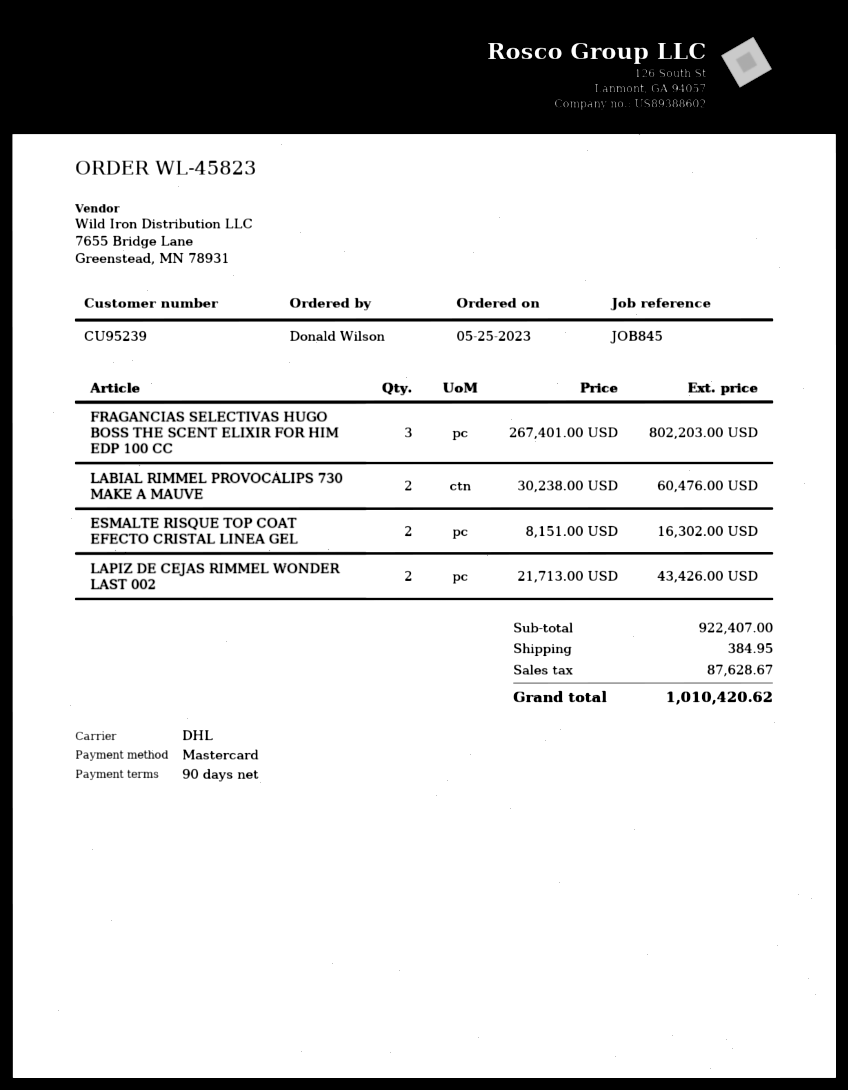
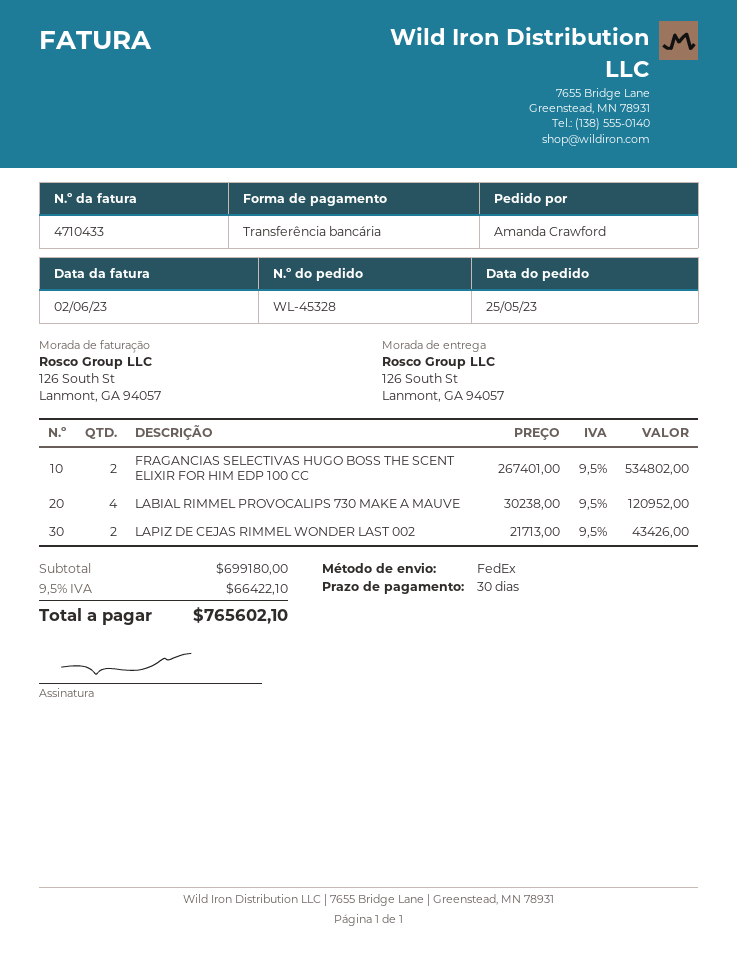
order number: WL-45823 -> WL-45328
payment terms: 90 days -> 30 days
ordered by: Donald Wilson -> Amanda Crawford
payment method: Mastercard -> bank transfer
shipping method: DHL -> FedEx
FRAGANCIAS SELECTIVAS HUGO BOSS THE SCENT ELIXIR FOR HIM EDP 100 CC: 3 x 267401.00 = 802203.00 -> 2 x 267401.00 = 534802.00
LABIAL RIMMEL PROVOCALIPS 730 MAKE A MAUVE: 2 x 30238.00 = 60476.00 -> 4 x 30238.00 = 120952.00
ESMALTE RISQUE TOP COAT EFECTO CRISTAL LINEA GEL: 2 x 8151.00 = 16302.00 -> none
subtotal: 922407.00 -> 699180.00
shipping: 384.95 -> none
tax: 87628.67 -> 66422.10
total: 1010420.62 -> 765602.10

